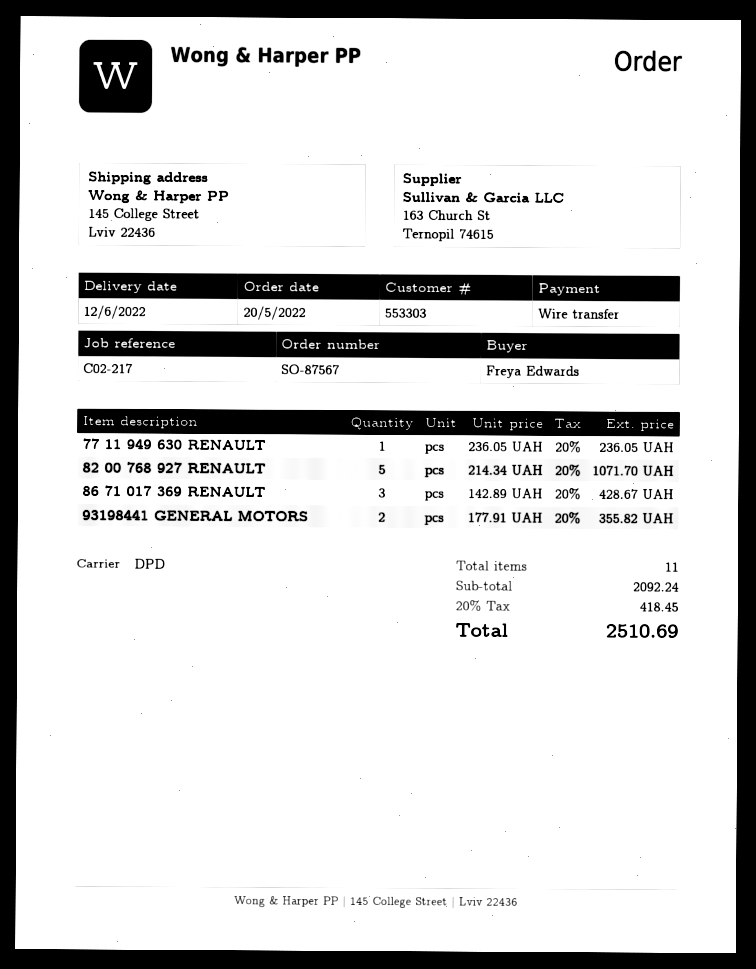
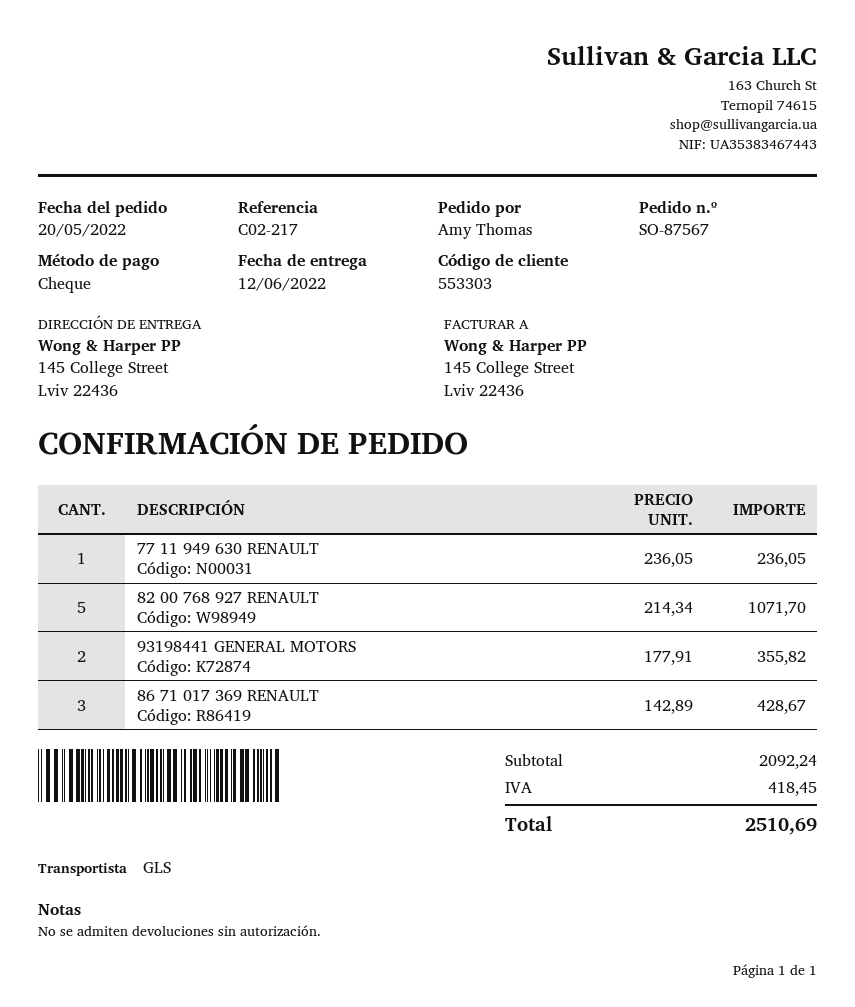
ordered by: Freya Edwards -> Amy Thomas
payment method: bank transfer -> cheque
shipping method: DPD -> GLS

